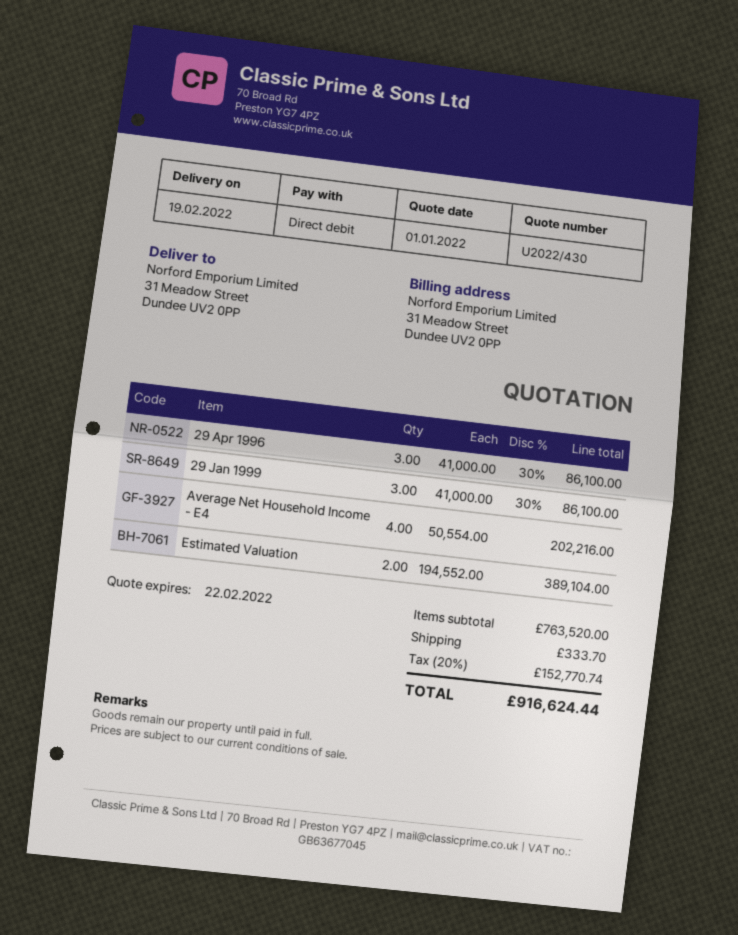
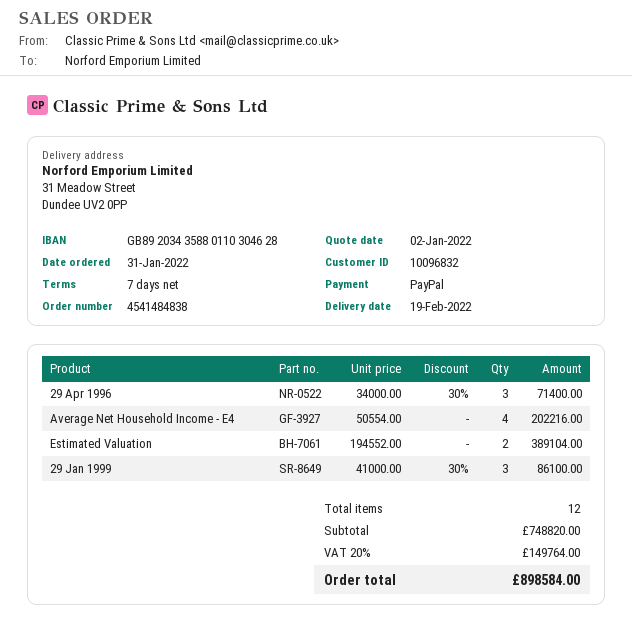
quote date: 2022-01-01 -> 2022-01-02
payment method: direct debit -> PayPal
29 Apr 1996: 3 x 41000.00 - 30% = 86100.00 -> 3 x 34000.00 - 30% = 71400.00
subtotal: 763520.00 -> 748820.00
shipping: 333.70 -> none
tax: 20% = 152770.74 -> 20% = 149764.00
total: 916624.44 -> 898584.00

